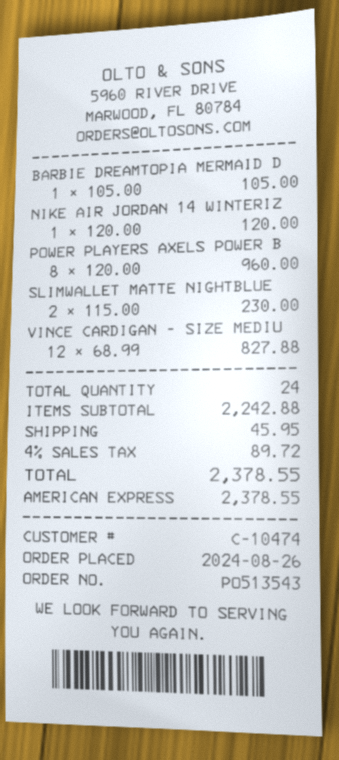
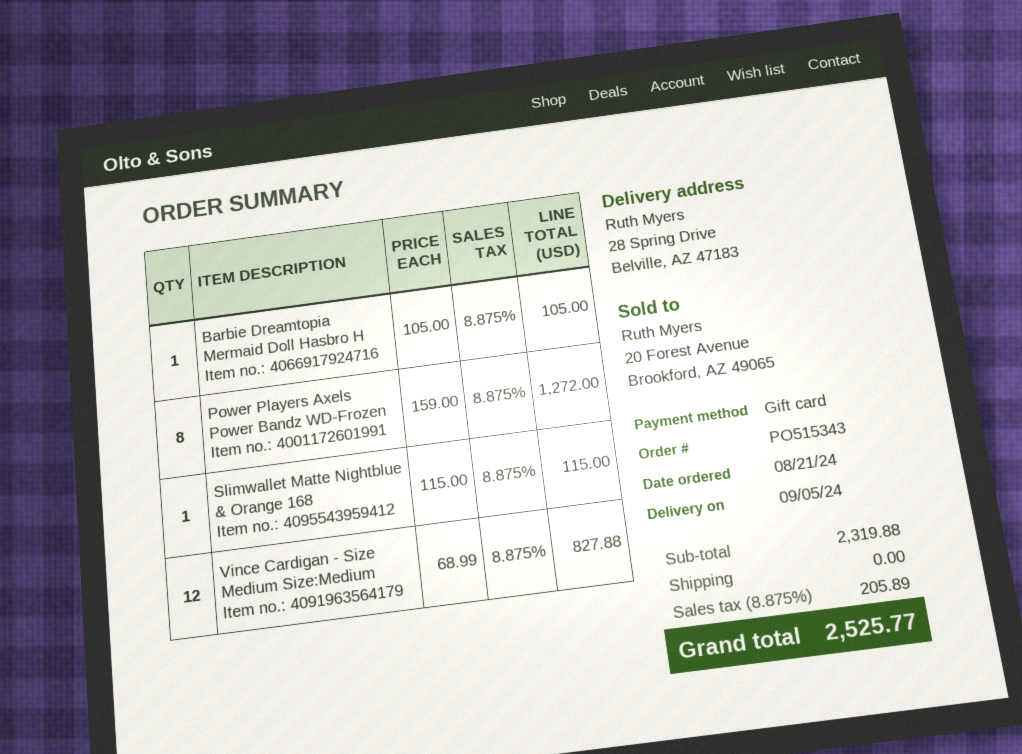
order number: PO513543 -> PO515343
order date: 2024-08-26 -> 2024-08-21
payment method: American Express -> gift card
NIKE AIR JORDAN 14 WINTERIZ: 1 x 120.00 = 120.00 -> none
POWER PLAYERS AXELS POWER B: 8 x 120.00 = 960.00 -> 8 x 159.00 = 1272.00
SLIMWALLET MATTE NIGHTBLUE: 2 x 115.00 = 230.00 -> 1 x 115.00 = 115.00
subtotal: 2242.88 -> 2319.88
shipping: 45.95 -> 0.00
tax: 4% = 89.72 -> 8.875% = 205.89
total: 2378.55 -> 2525.77

